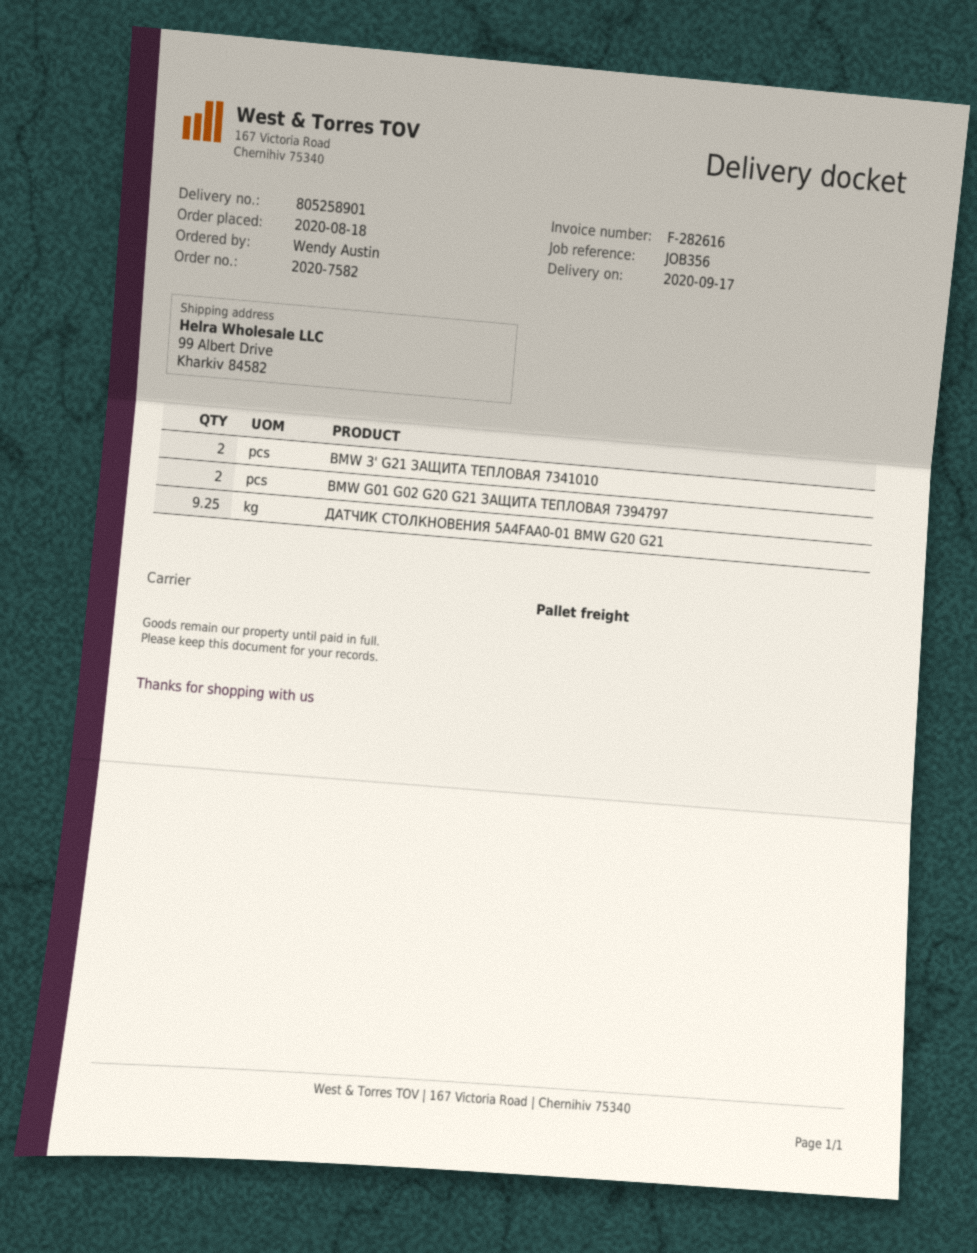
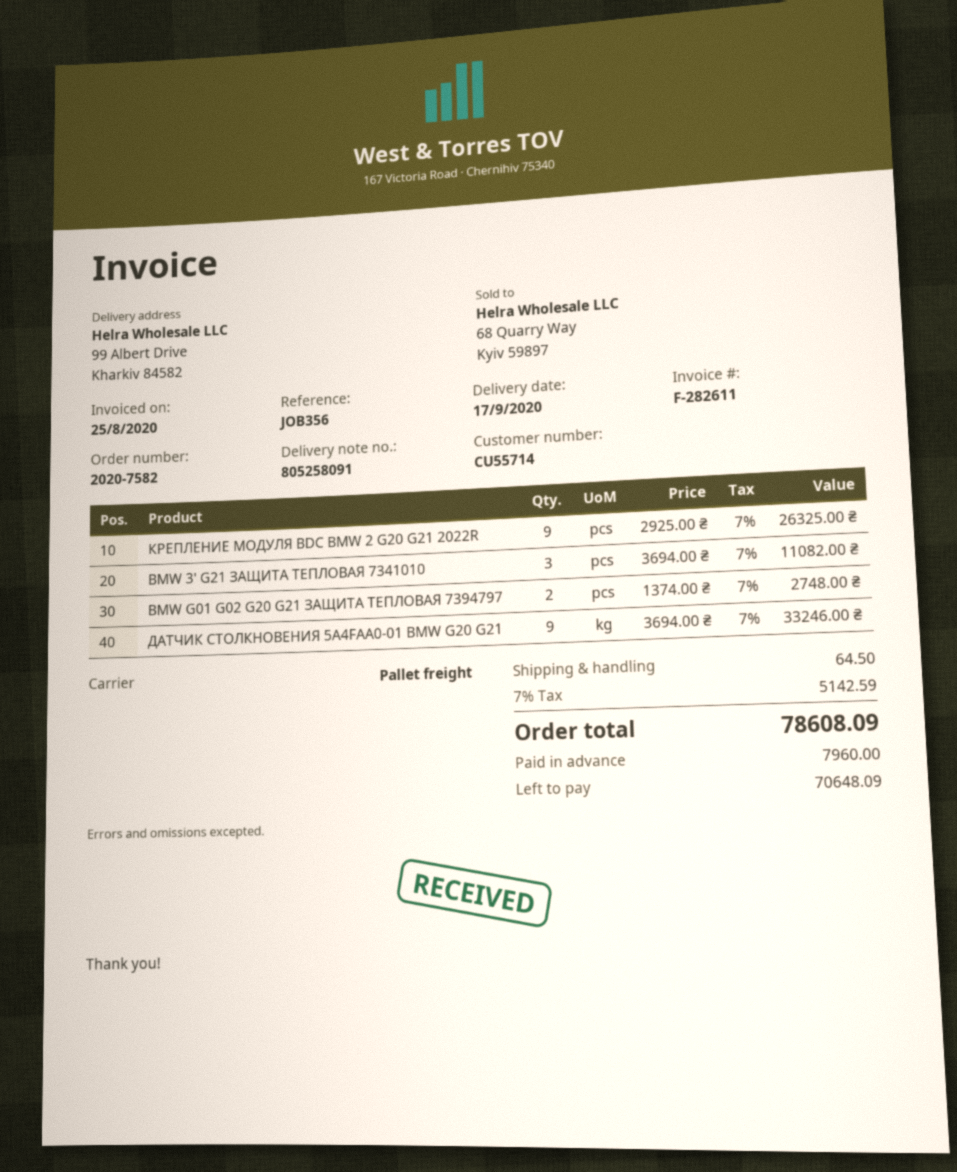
delivery note number: 805258901 -> 805258091
invoice number: F-282616 -> F-282611
BMW 3' G21 ЗАЩИТА ТЕПЛОВАЯ 7341010: 2 -> 3
ДАТЧИК СТОЛКНОВЕНИЯ 5A4FAA0-01 BMW G20 G21: 9.25 -> 9
КРЕПЛЕНИЕ МОДУЛЯ BDC BMW 2 G20 G21 2022R: none -> 9

